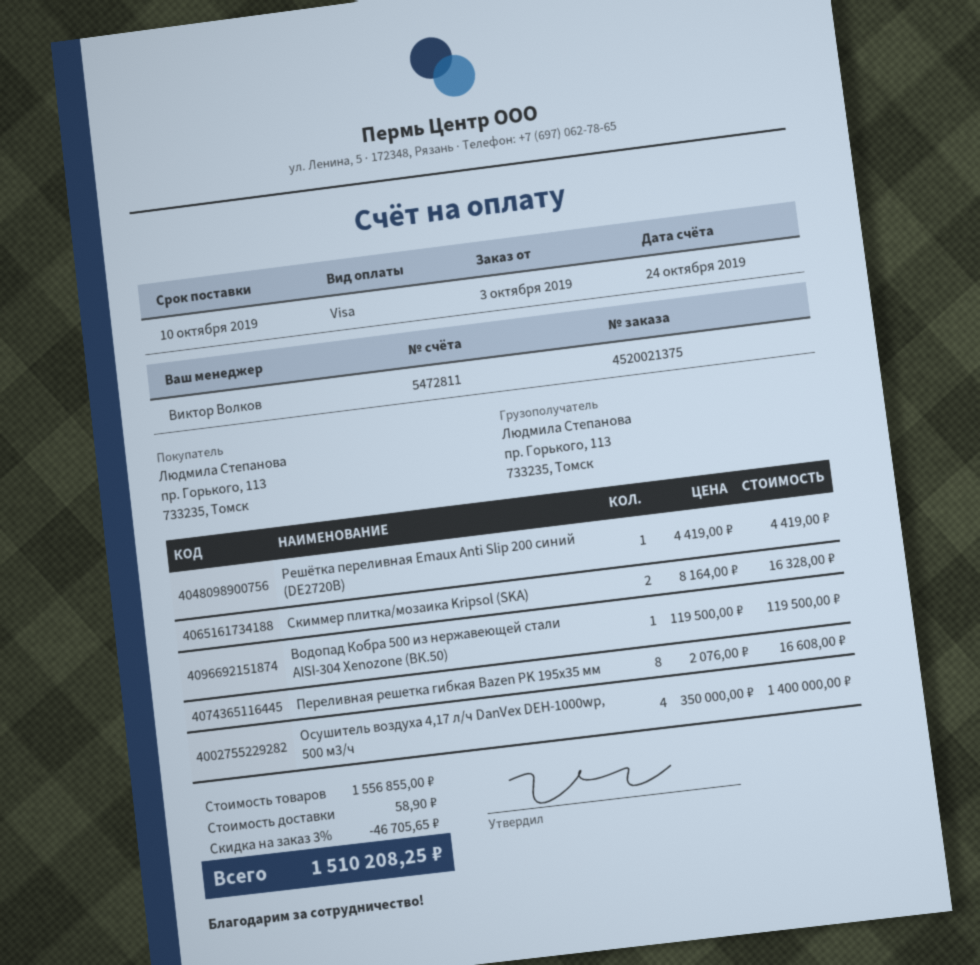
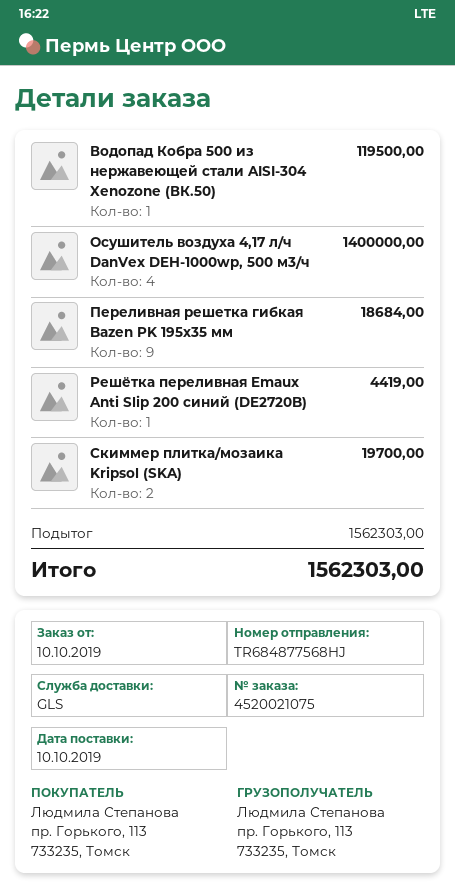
order number: 4520021375 -> 4520021075
order date: 2019-10-03 -> 2019-10-10
Скиммер плитка/мозаика Kripsol (SKA): 2 for 16328.00 -> 2 for 19700.00
Переливная решетка гибкая Bazen PK 195х35 мм: 8 for 16608.00 -> 9 for 18684.00
subtotal: 1556855.00 -> 1562303.00
discount: 3% = 46705.65 -> none
shipping: 58.90 -> none
total: 1510208.25 -> 1562303.00

